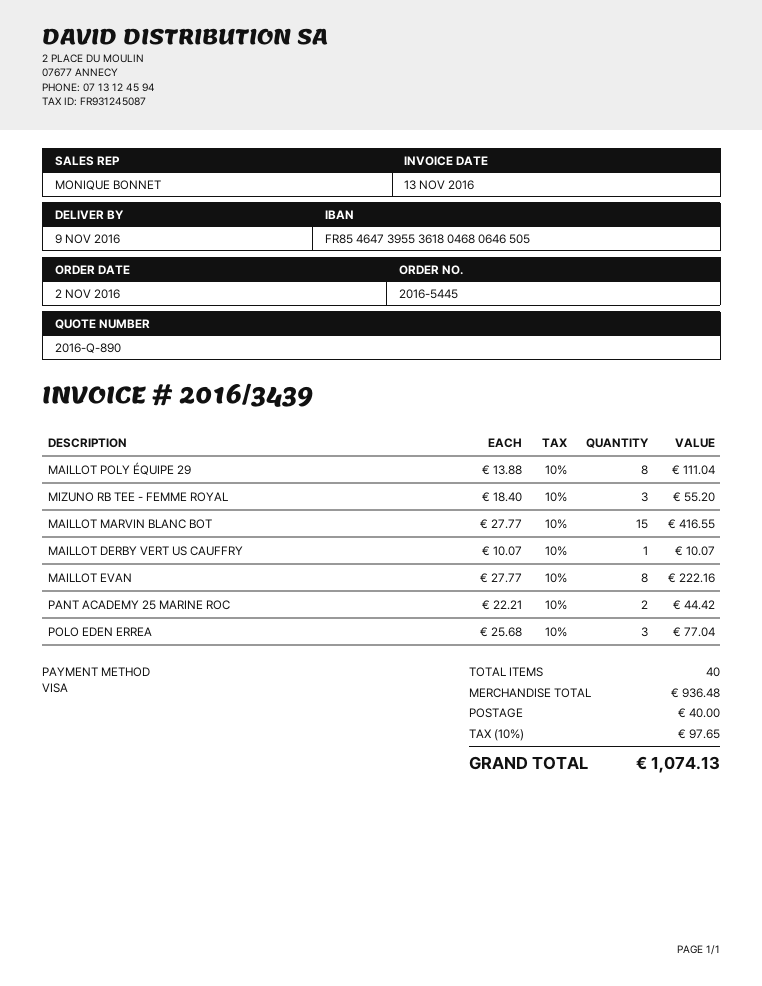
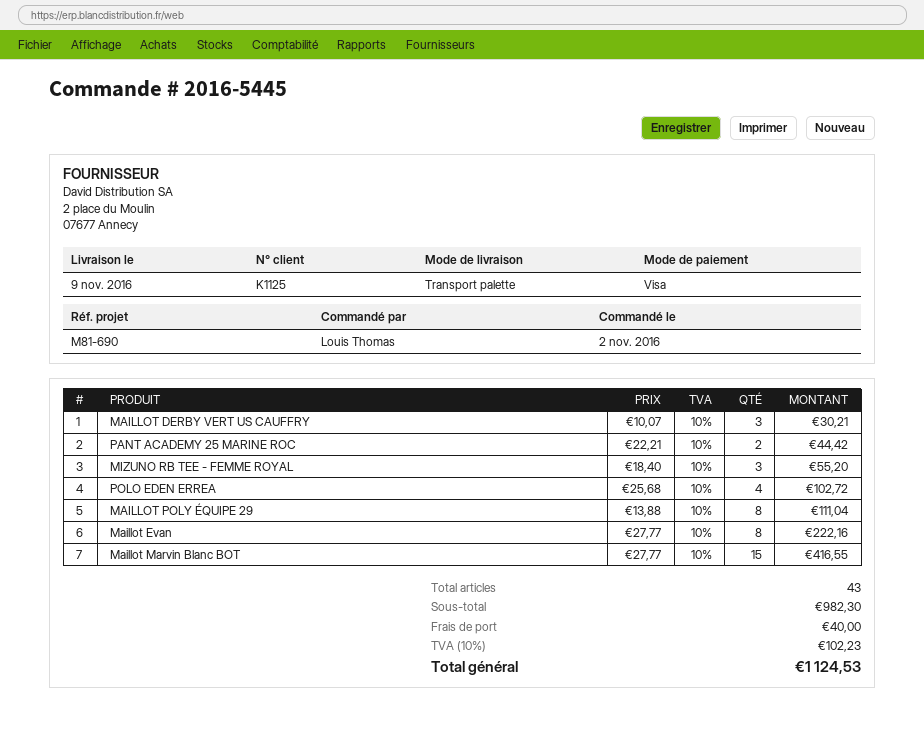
MAILLOT DERBY VERT US CAUFFRY: 1 x 10.07 = 10.07 -> 3 x 10.07 = 30.21
POLO EDEN ERREA: 3 x 25.68 = 77.04 -> 4 x 25.68 = 102.72
total quantity: 40 -> 43
subtotal: 936.48 -> 982.30
tax: 10% = 97.65 -> 10% = 102.23
total: 1074.13 -> 1124.53

